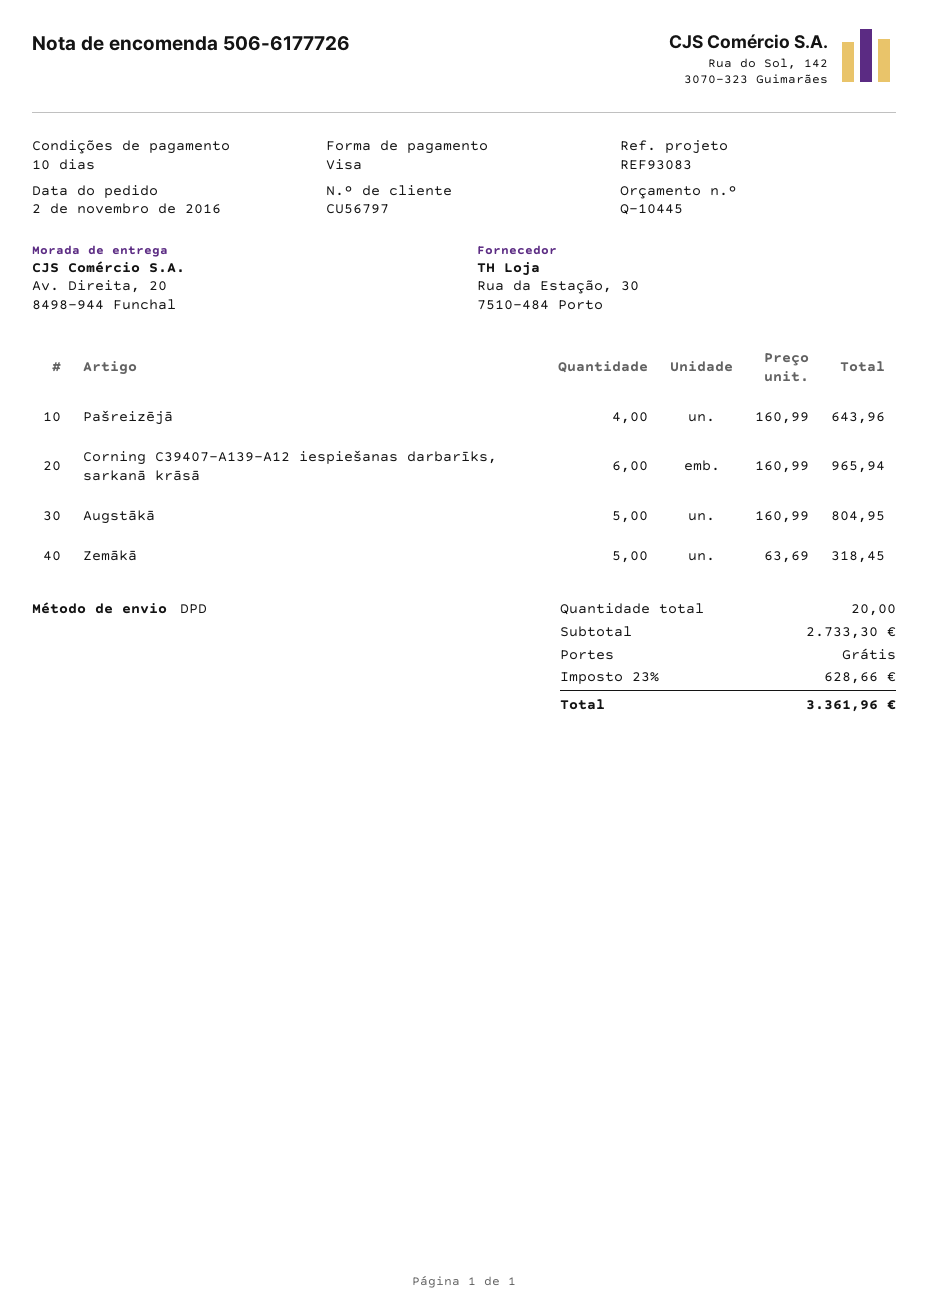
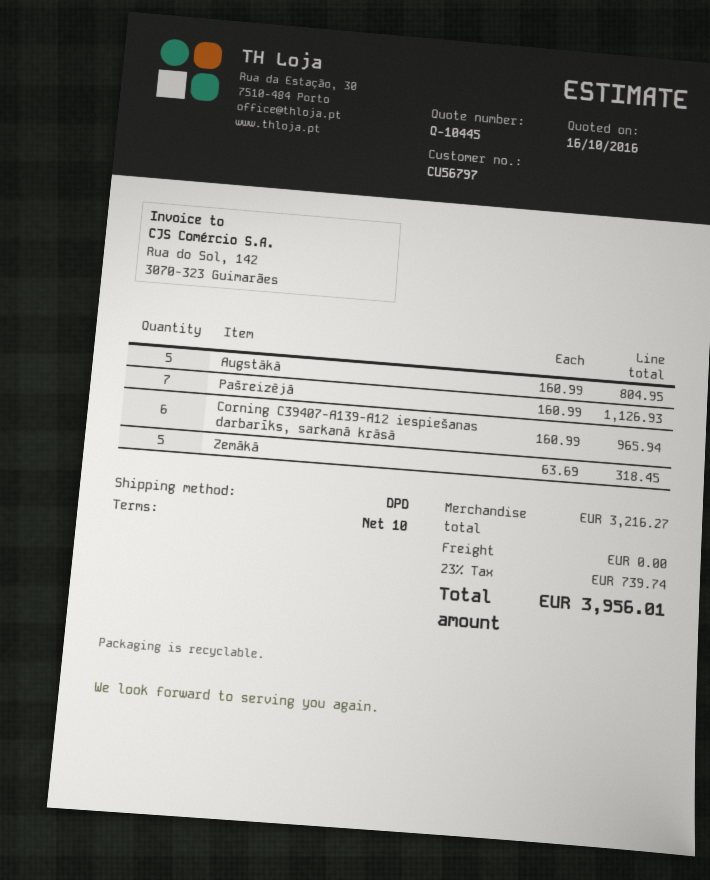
Pašreizējā: 4 x 160.99 = 643.96 -> 7 x 160.99 = 1126.93
subtotal: 2733.30 -> 3216.27
tax: 23% = 628.66 -> 23% = 739.74
total: 3361.96 -> 3956.01

